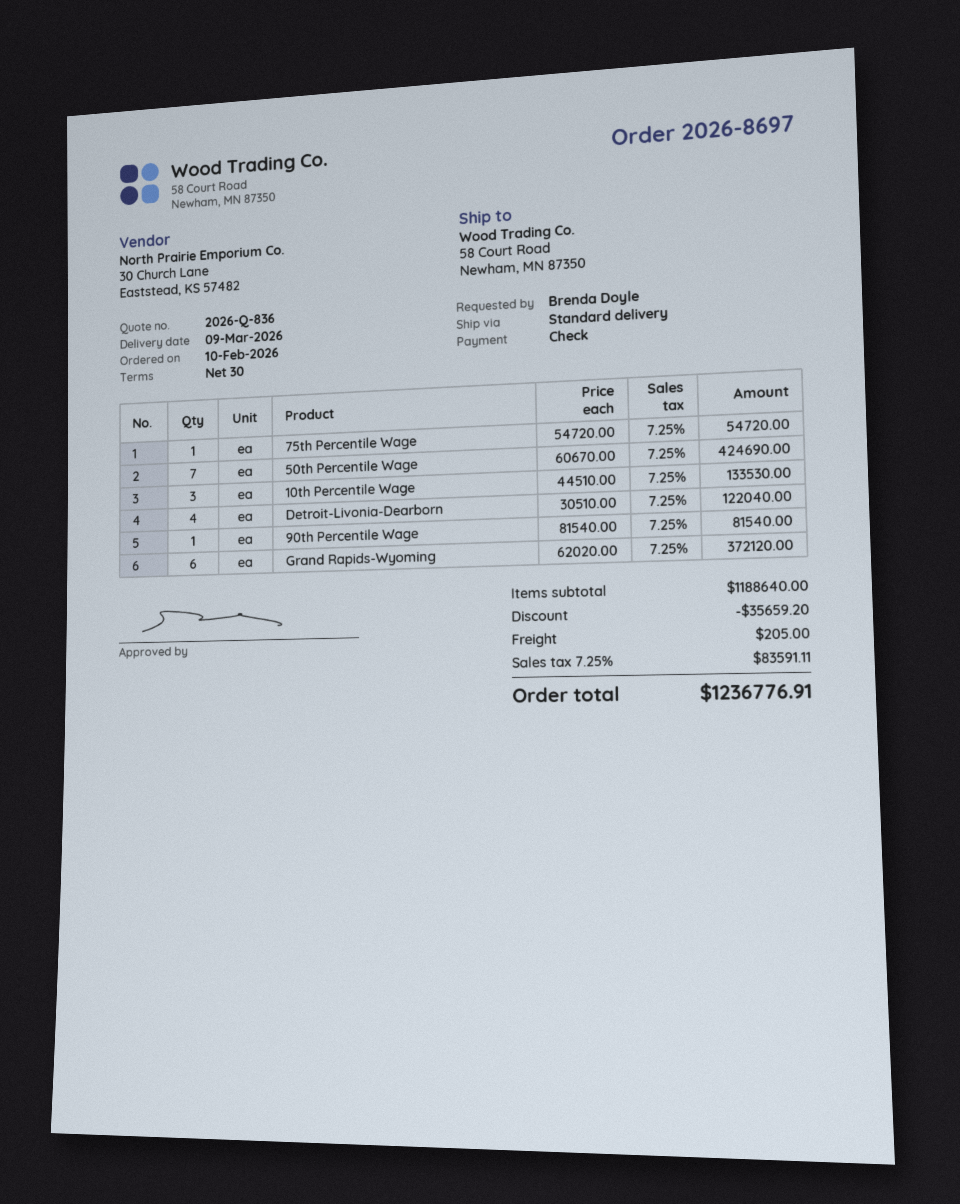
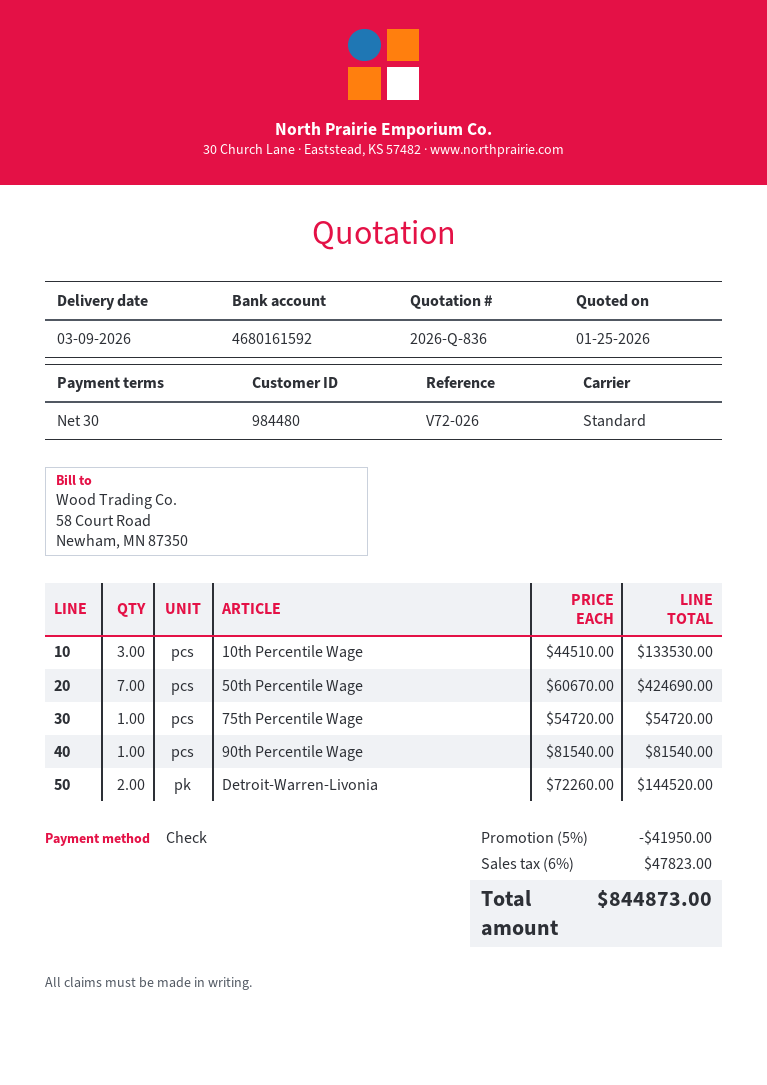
Detroit-Livonia-Dearborn: 4 x 30510.00 = 122040.00 -> none
Grand Rapids-Wyoming: 6 x 62020.00 = 372120.00 -> none
Detroit-Warren-Livonia: none -> 2 x 72260.00 = 144520.00
discount: 35659.20 -> 41950.00
shipping: 205.00 -> none
tax: 7.25% = 83591.11 -> 6% = 47823.00
total: 1236776.91 -> 844873.00

